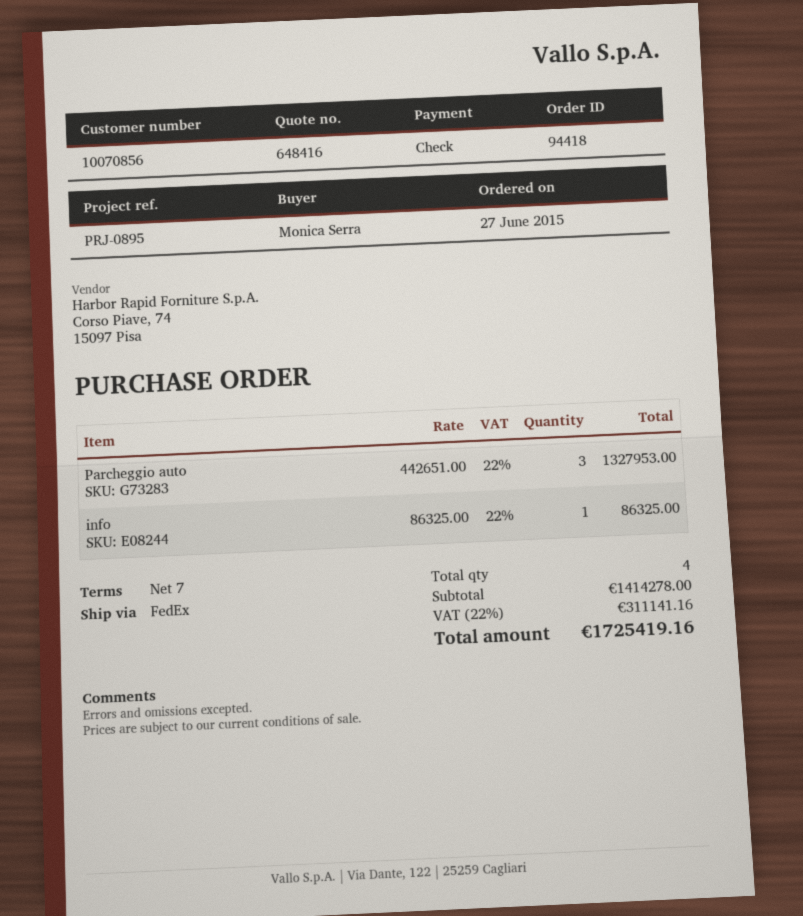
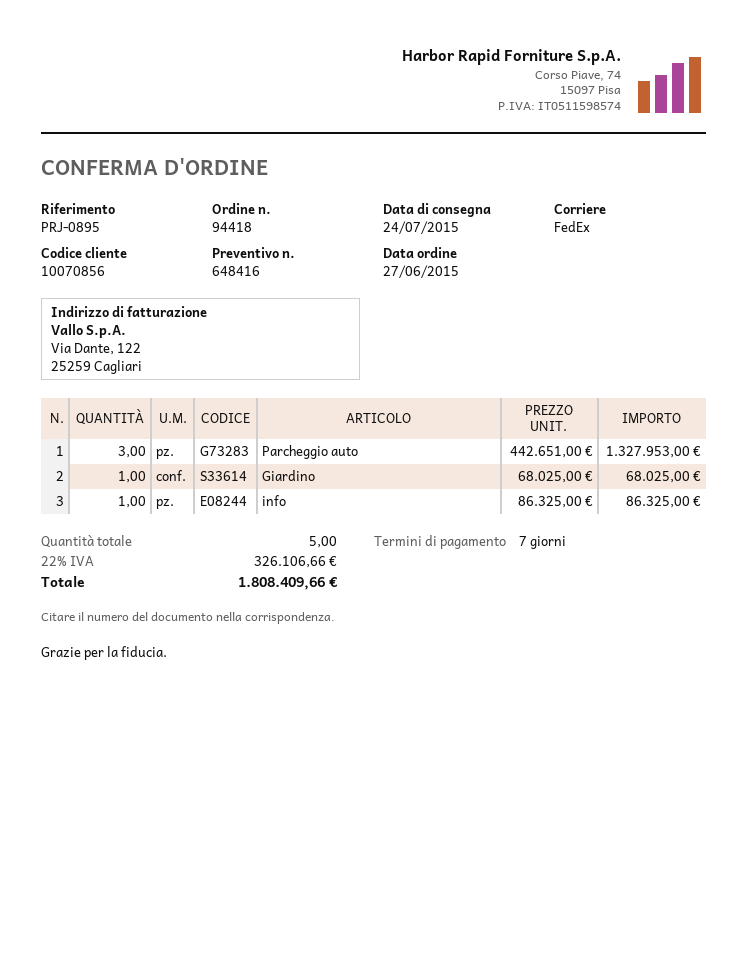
Giardino: none -> 1 x 68025.00 = 68025.00
total quantity: 4 -> 5
tax: 22% = 311141.16 -> 22% = 326106.66
total: 1725419.16 -> 1808409.66

